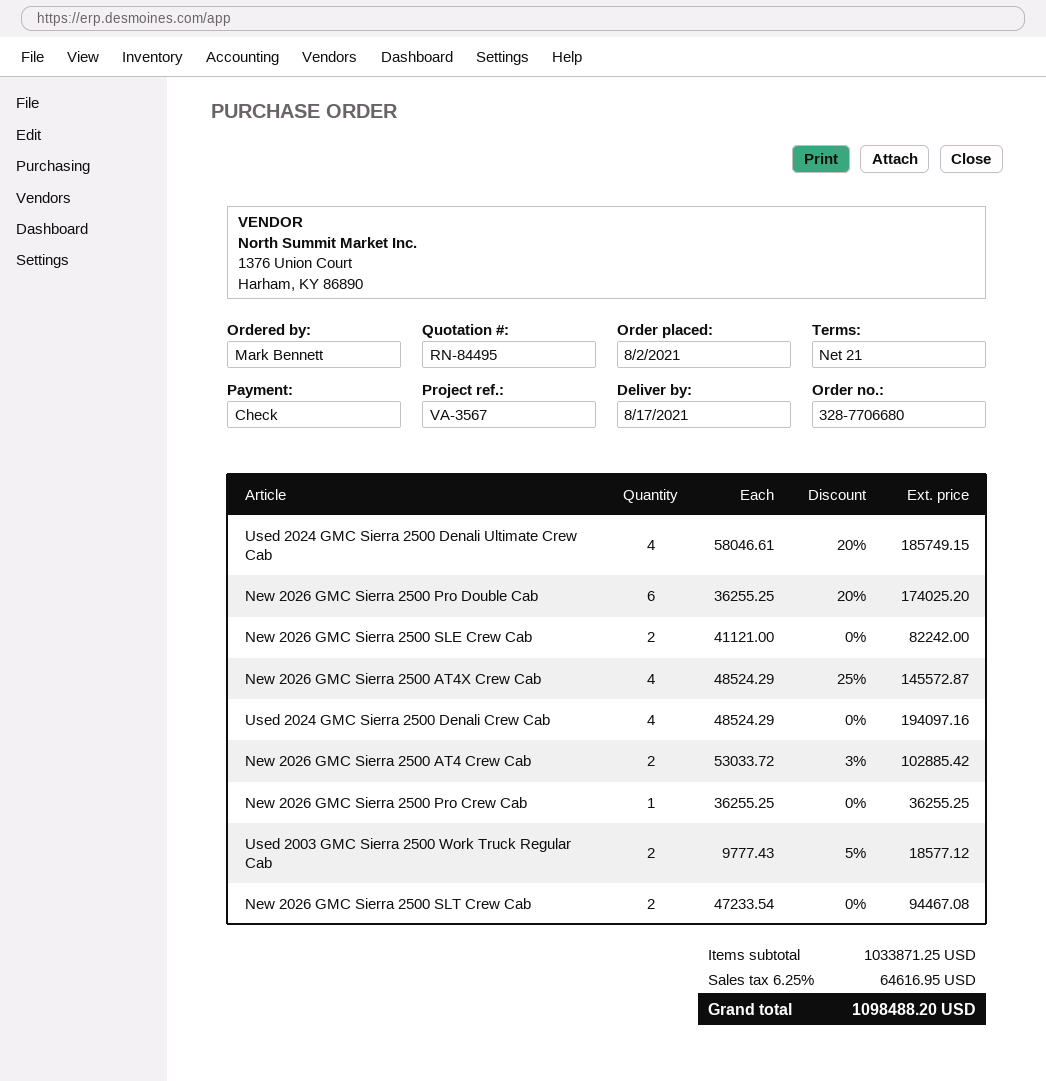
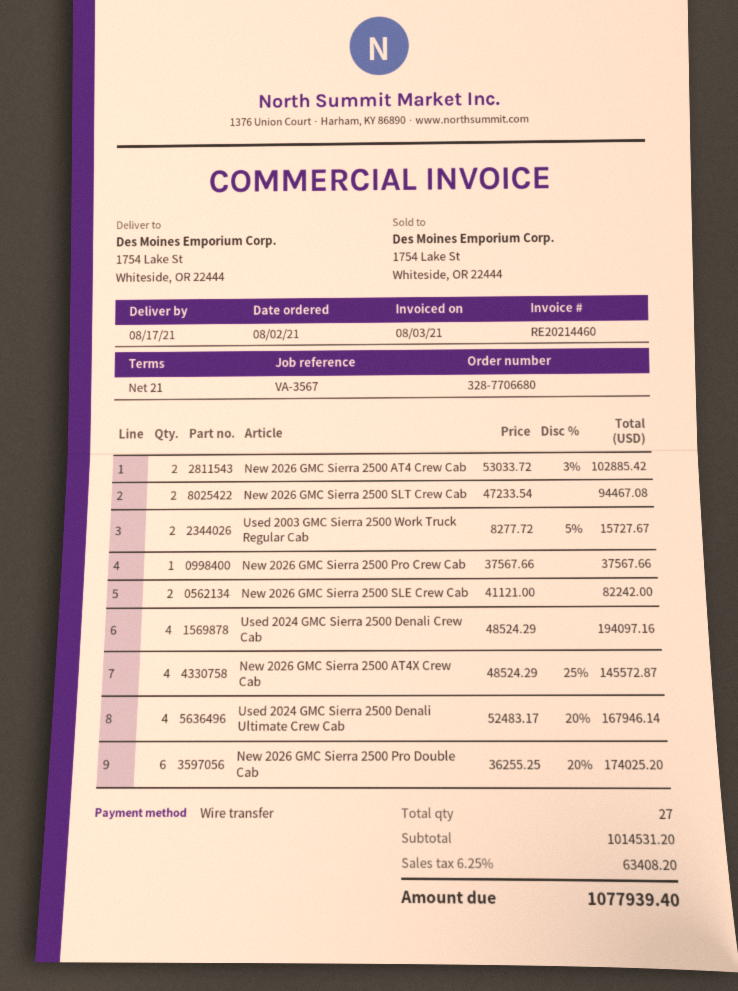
payment method: cheque -> bank transfer
Used 2024 GMC Sierra 2500 Denali Ultimate Crew Cab: 4 x 58046.61 - 20% = 185749.15 -> 4 x 52483.17 - 20% = 167946.14
New 2026 GMC Sierra 2500 Pro Crew Cab: 1 x 36255.25 = 36255.25 -> 1 x 37567.66 = 37567.66
Used 2003 GMC Sierra 2500 Work Truck Regular Cab: 2 x 9777.43 - 5% = 18577.12 -> 2 x 8277.72 - 5% = 15727.67
subtotal: 1033871.25 -> 1014531.20
tax: 6.25% = 64616.95 -> 6.25% = 63408.20
total: 1098488.20 -> 1077939.40

